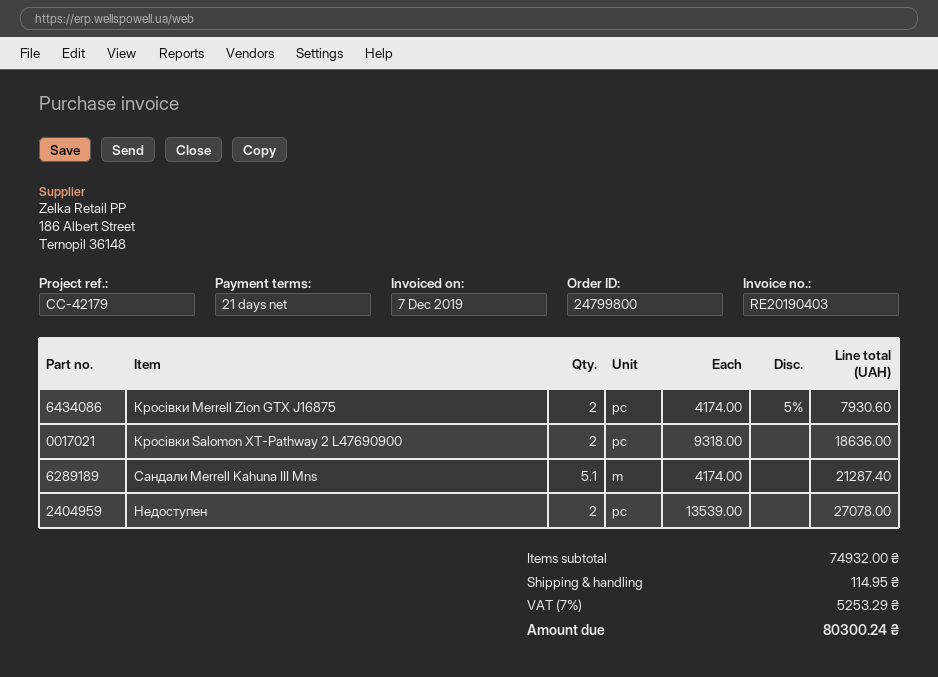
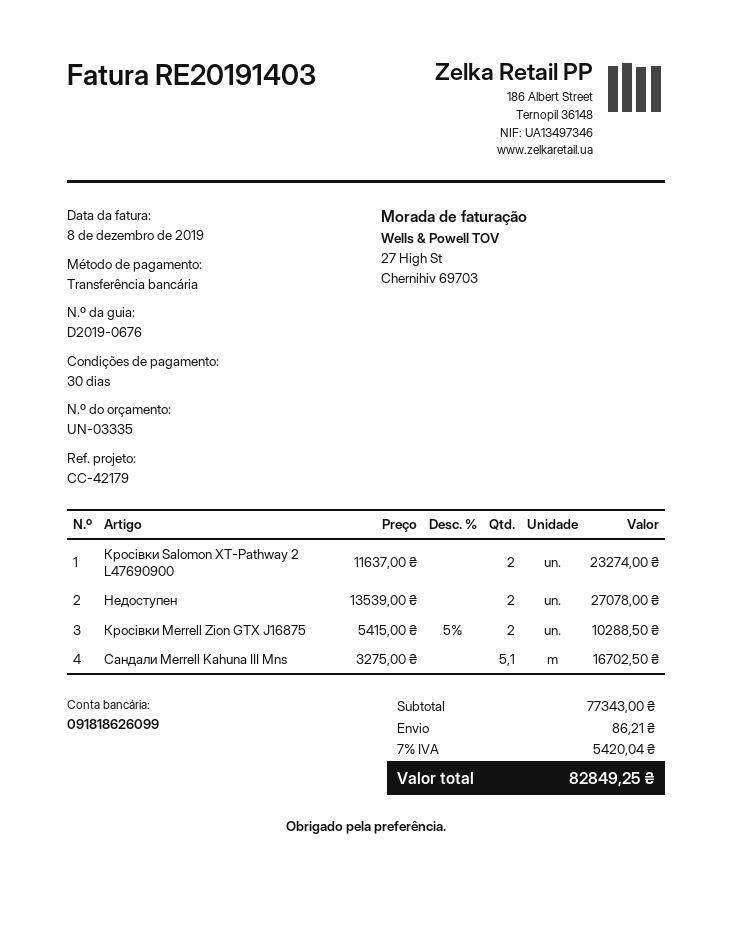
invoice number: RE20190403 -> RE20191403
invoice date: 2019-12-07 -> 2019-12-08
payment terms: 21 days -> 30 days
Кросівки Merrell Zion GTX J16875: 2 x 4174.00 - 5% = 7930.60 -> 2 x 5415.00 - 5% = 10288.50
Кросівки Salomon XT-Pathway 2 L47690900: 2 x 9318.00 = 18636.00 -> 2 x 11637.00 = 23274.00
Сандали Merrell Kahuna III Mns: 5.1 x 4174.00 = 21287.40 -> 5.1 x 3275.00 = 16702.50
subtotal: 74932.00 -> 77343.00
shipping: 114.95 -> 86.21
tax: 7% = 5253.29 -> 7% = 5420.04
total: 80300.24 -> 82849.25

